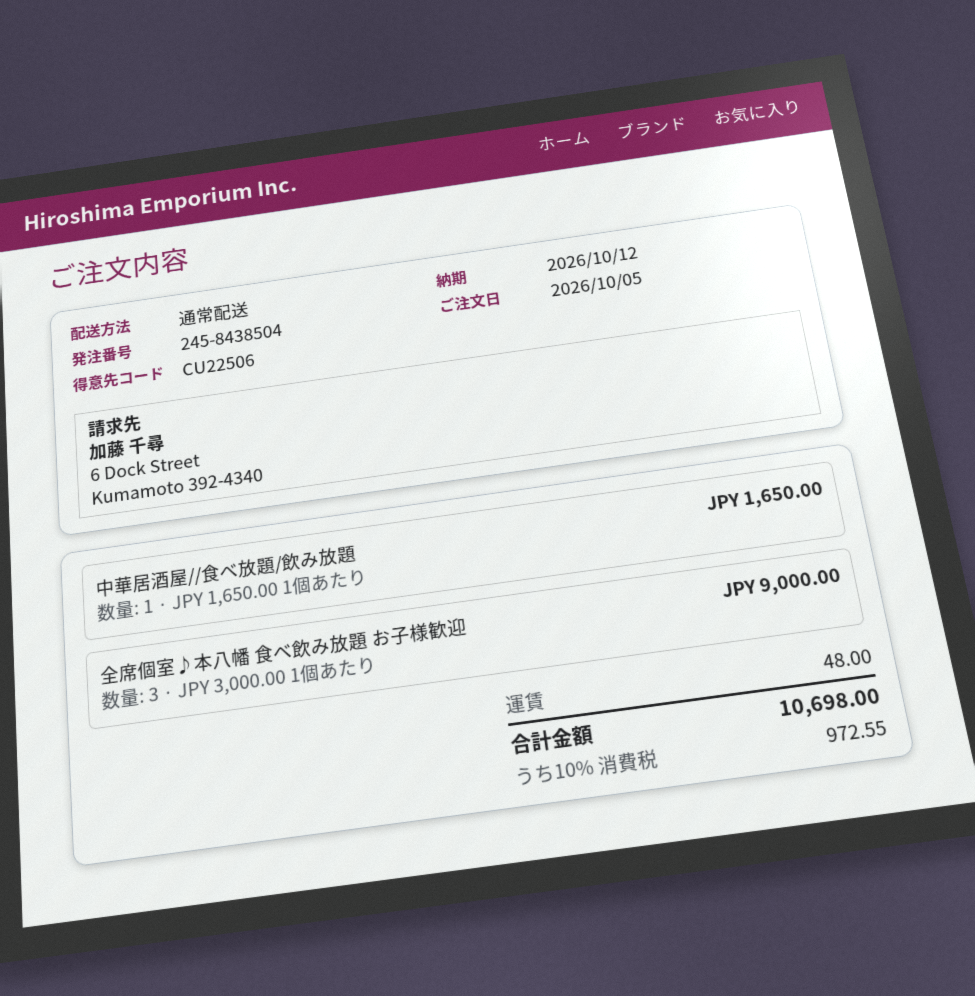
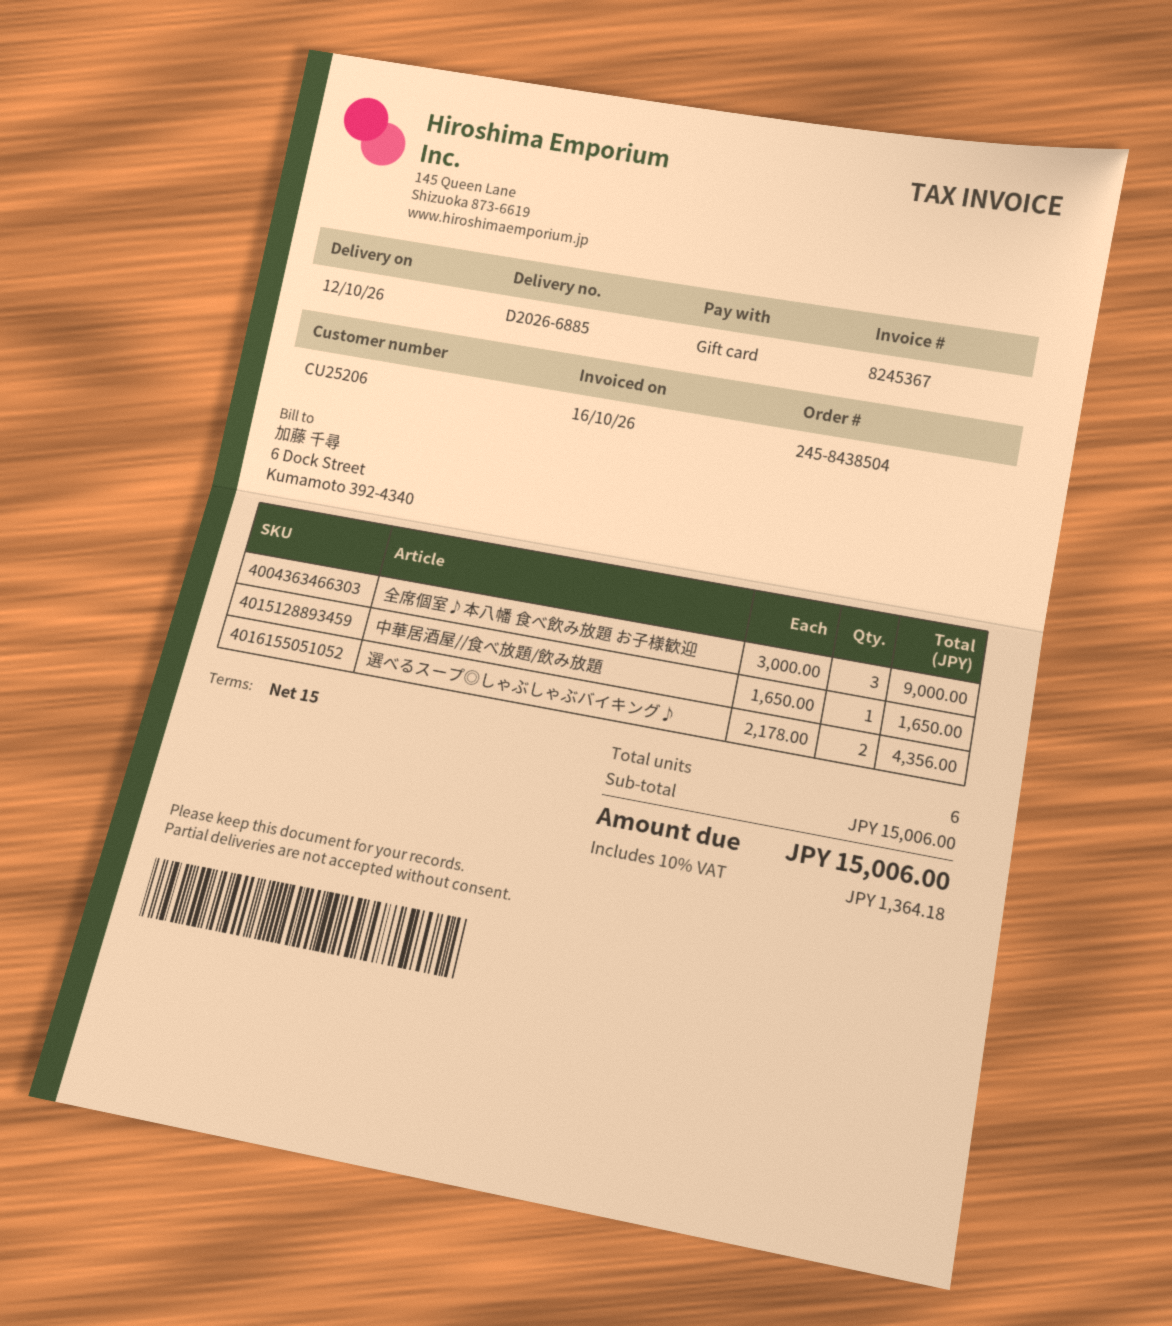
customer number: CU22506 -> CU25206
選べるスープ◎しゃぶしゃぶバイキング♪: none -> 2 x 2178.00 = 4356.00
shipping: 48.00 -> none
tax: 10% = 972.55 -> 10% = 1364.18
total: 10698.00 -> 15006.00

